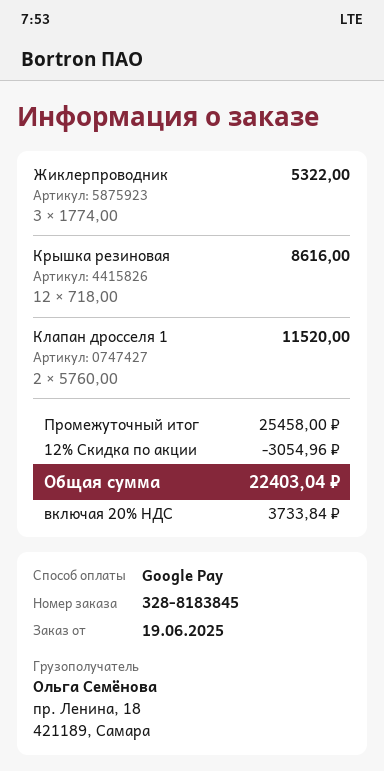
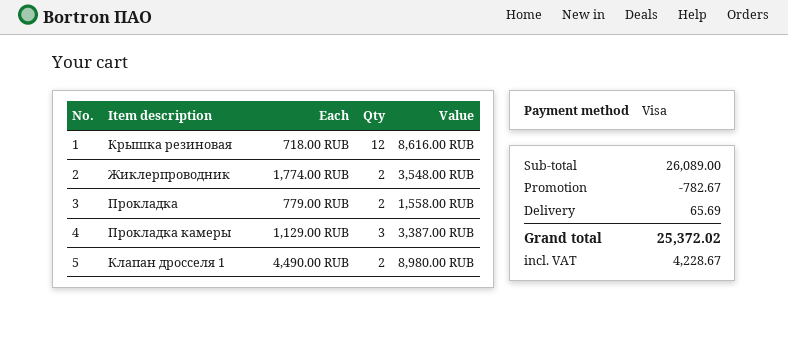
payment method: Google Pay -> Visa
Жиклерпроводник: 3 x 1774.00 = 5322.00 -> 2 x 1774.00 = 3548.00
Клапан дросселя 1: 2 x 5760.00 = 11520.00 -> 2 x 4490.00 = 8980.00
Прокладка: none -> 2 x 779.00 = 1558.00
Прокладка камеры: none -> 3 x 1129.00 = 3387.00
subtotal: 25458.00 -> 26089.00
discount: 3054.96 -> 782.67
shipping: none -> 65.69
tax: 3733.84 -> 4228.67
total: 22403.04 -> 25372.02

